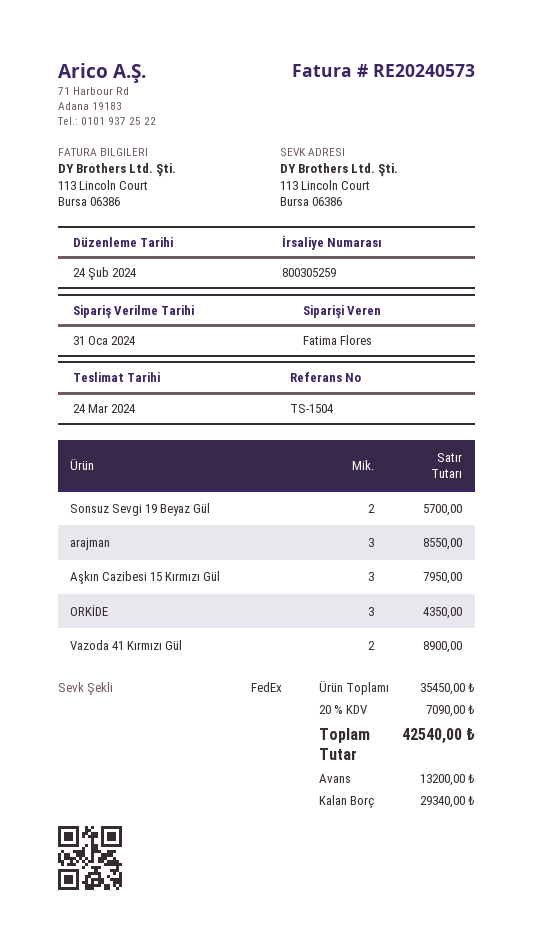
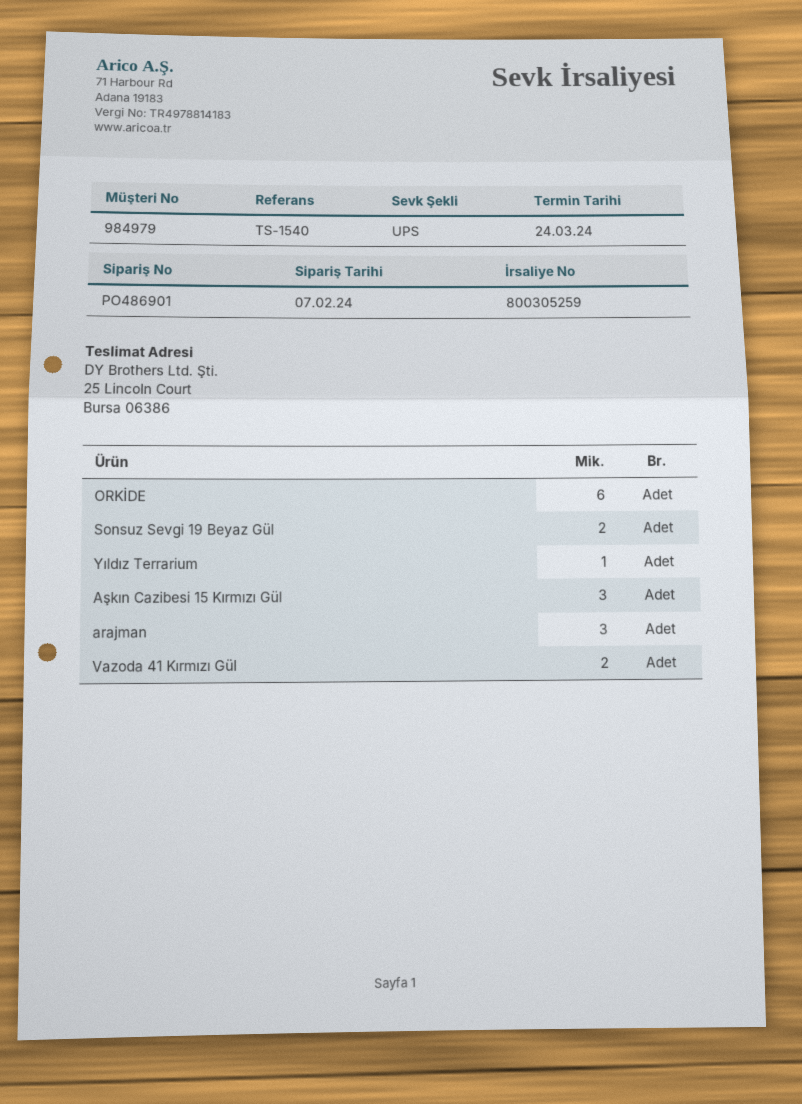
order date: 2024-01-31 -> 2024-02-07
reference: TS-1504 -> TS-1540
shipping method: FedEx -> UPS
ship to: 113 Lincoln Court, Bursa 06386 -> 25 Lincoln Court, Bursa 06386
ORKİDE: 3 -> 6
Yıldız Terrarium: none -> 1

